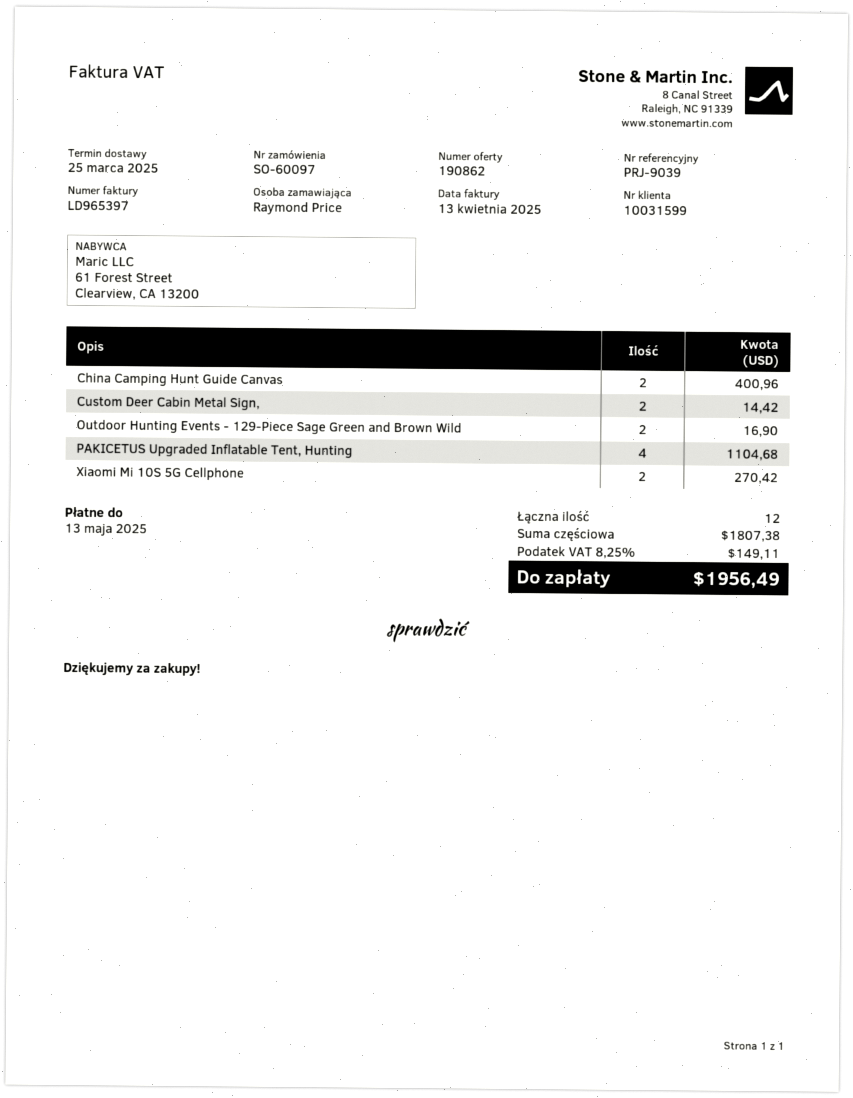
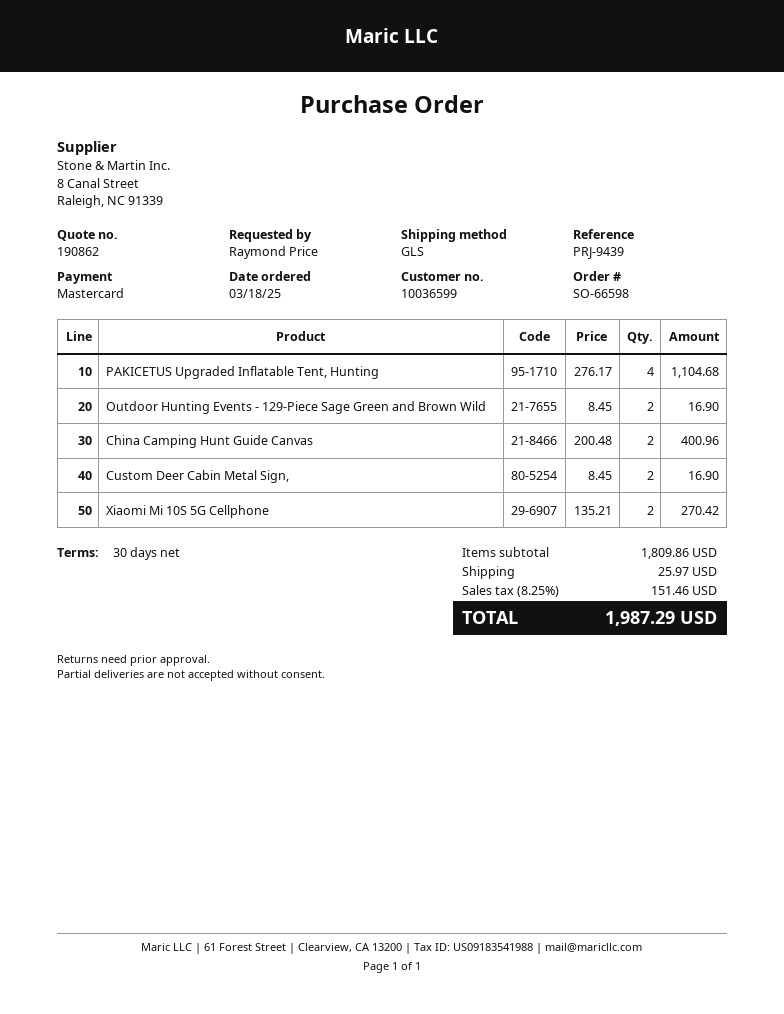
order number: SO-60097 -> SO-66598
customer number: 10031599 -> 10036599
reference: PRJ-9039 -> PRJ-9439
Custom Deer Cabin Metal Sign,: 2 for 14.42 -> 2 for 16.90
subtotal: 1807.38 -> 1809.86
shipping: none -> 25.97
tax: 8.25% = 149.11 -> 8.25% = 151.46
total: 1956.49 -> 1987.29

